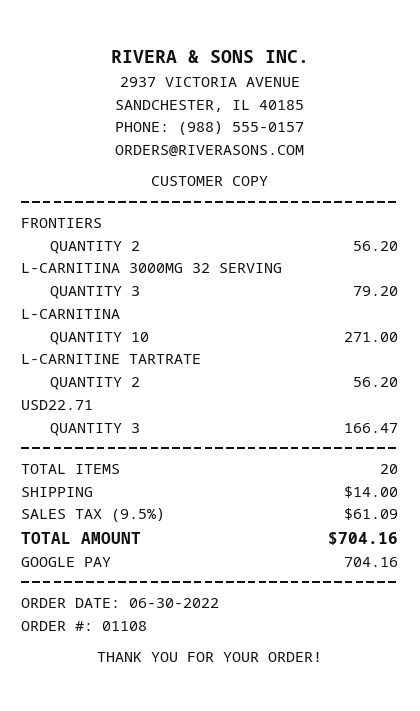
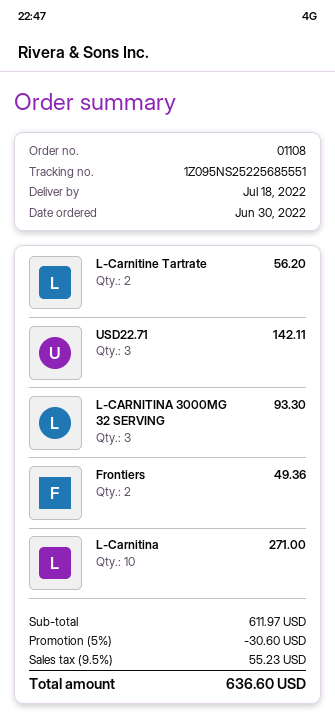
FRONTIERS: 2 for 56.20 -> 2 for 49.36
L-CARNITINA 3000MG 32 SERVING: 3 for 79.20 -> 3 for 93.30
USD22.71: 3 for 166.47 -> 3 for 142.11
discount: none -> 5% = 30.60
shipping: 14.00 -> none
tax: 9.5% = 61.09 -> 9.5% = 55.23
total: 704.16 -> 636.60

